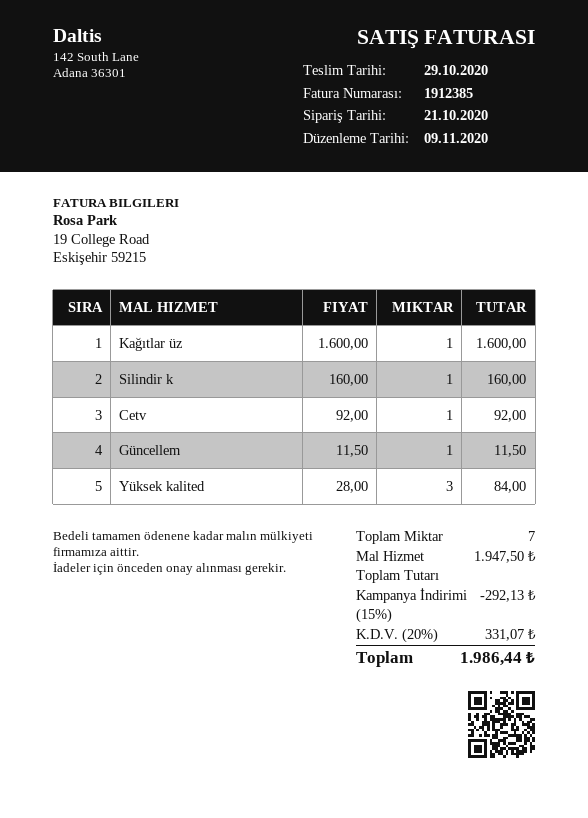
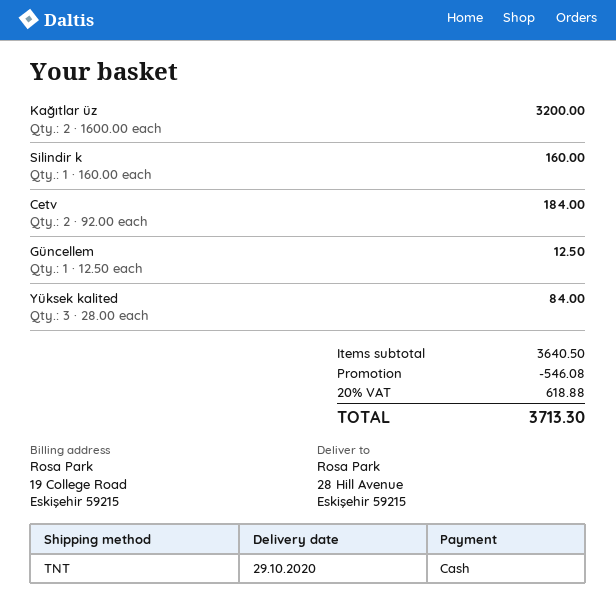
Kağıtlar üz: 1 x 1600.00 = 1600.00 -> 2 x 1600.00 = 3200.00
Cetv: 1 x 92.00 = 92.00 -> 2 x 92.00 = 184.00
Güncellem: 1 x 11.50 = 11.50 -> 1 x 12.50 = 12.50
subtotal: 1947.50 -> 3640.50
discount: 292.13 -> 546.08
tax: 20% = 331.07 -> 20% = 618.88
total: 1986.44 -> 3713.30

